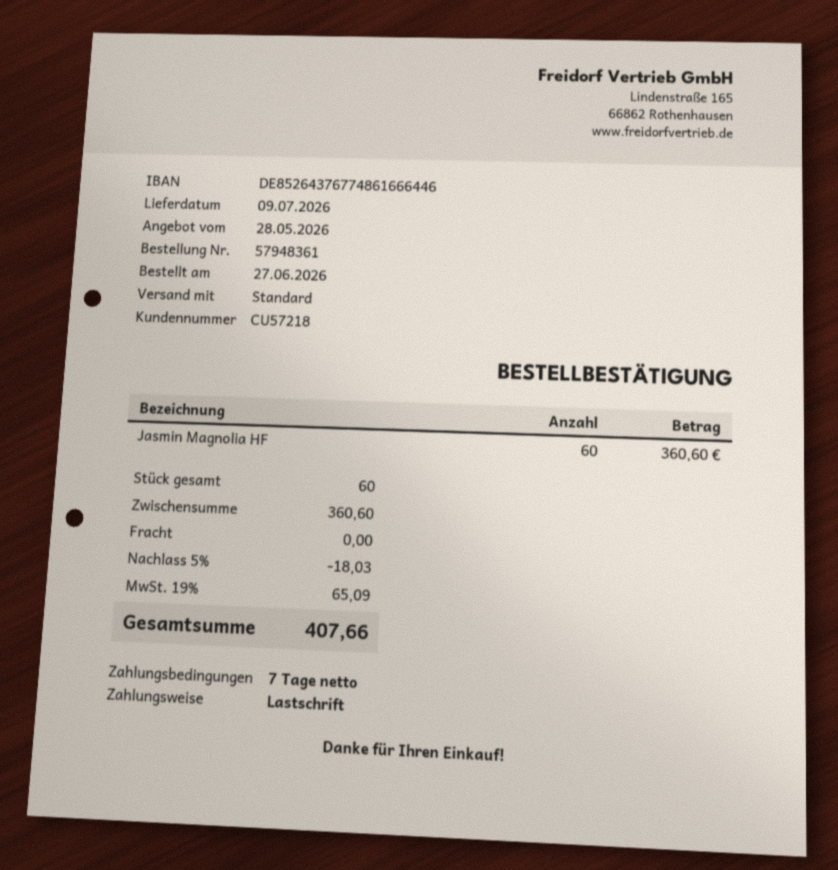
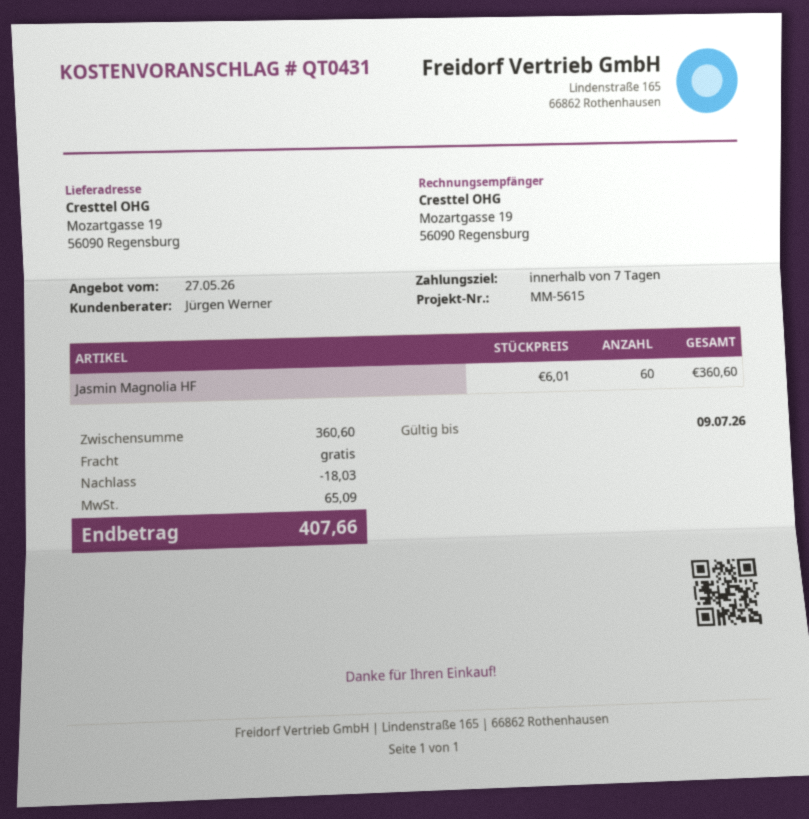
quote date: 2026-05-28 -> 2026-05-27

